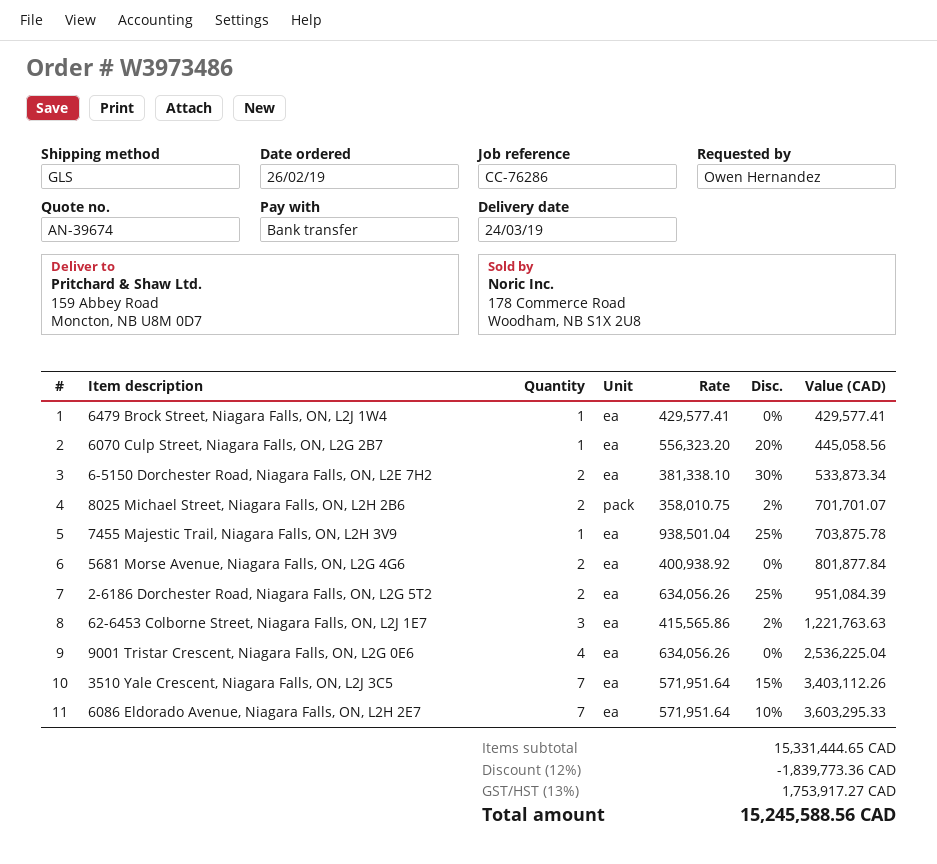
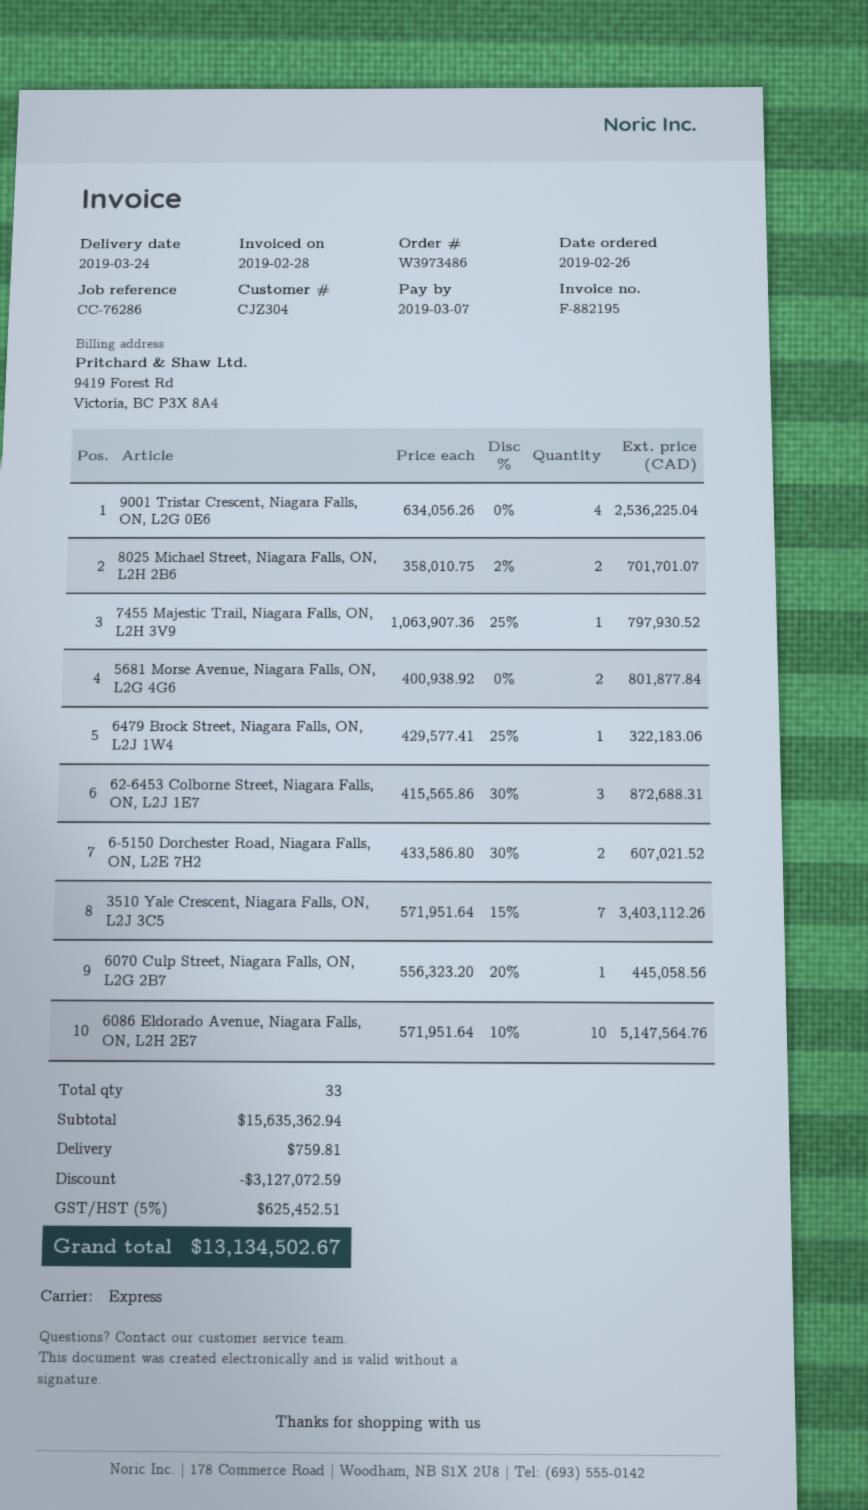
shipping method: GLS -> express
6479 Brock Street, Niagara Falls, ON, L2J 1W4: 1 x 429577.41 = 429577.41 -> 1 x 429577.41 - 25% = 322183.06
6-5150 Dorchester Road, Niagara Falls, ON, L2E 7H2: 2 x 381338.10 - 30% = 533873.34 -> 2 x 433586.80 - 30% = 607021.52
7455 Majestic Trail, Niagara Falls, ON, L2H 3V9: 1 x 938501.04 - 25% = 703875.78 -> 1 x 1063907.36 - 25% = 797930.52
2-6186 Dorchester Road, Niagara Falls, ON, L2G 5T2: 2 x 634056.26 - 25% = 951084.39 -> none
62-6453 Colborne Street, Niagara Falls, ON, L2J 1E7: 3 x 415565.86 - 2% = 1221763.63 -> 3 x 415565.86 - 30% = 872688.31
6086 Eldorado Avenue, Niagara Falls, ON, L2H 2E7: 7 x 571951.64 - 10% = 3603295.33 -> 10 x 571951.64 - 10% = 5147564.76
subtotal: 15331444.65 -> 15635362.94
discount: 1839773.36 -> 3127072.59
shipping: none -> 759.81
tax: 13% = 1753917.27 -> 5% = 625452.51
total: 15245588.56 -> 13134502.67

